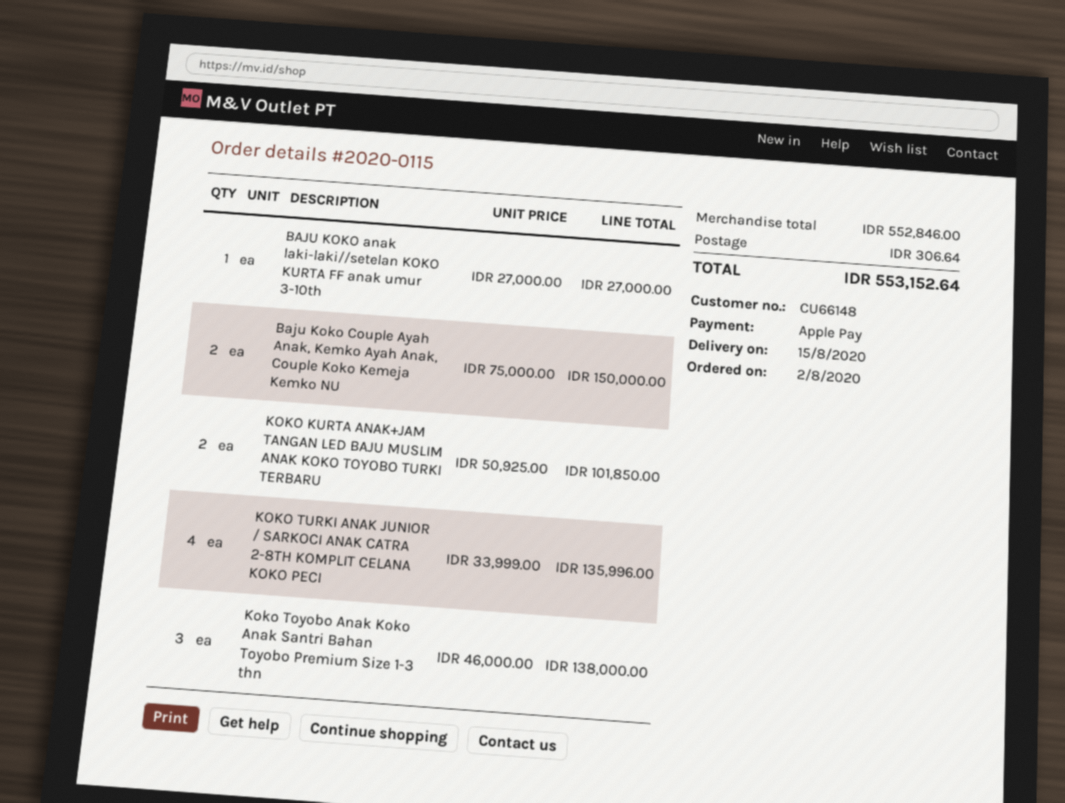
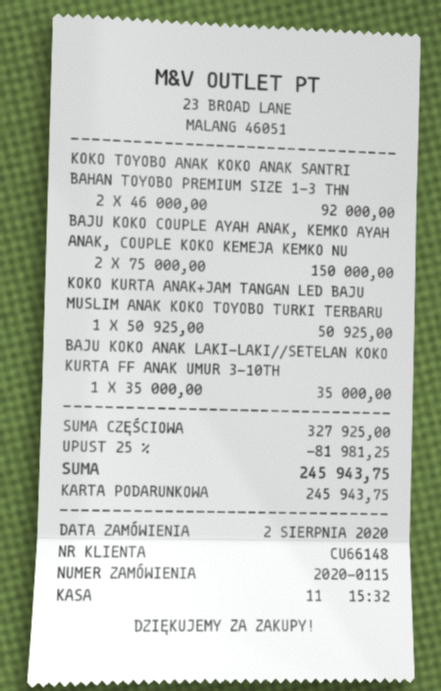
payment method: Apple Pay -> gift card
BAJU KOKO anak laki-laki//setelan KOKO KURTA FF anak umur 3-10th: 1 x 27000.00 = 27000.00 -> 1 x 35000.00 = 35000.00
KOKO KURTA ANAK+JAM TANGAN LED BAJU MUSLIM ANAK KOKO TOYOBO TURKI TERBARU: 2 x 50925.00 = 101850.00 -> 1 x 50925.00 = 50925.00
KOKO TURKI ANAK JUNIOR / SARKOCI ANAK CATRA 2-8TH KOMPLIT CELANA KOKO PECI: 4 x 33999.00 = 135996.00 -> none
Koko Toyobo Anak Koko Anak Santri Bahan Toyobo Premium Size 1-3 thn: 3 x 46000.00 = 138000.00 -> 2 x 46000.00 = 92000.00
subtotal: 552846.00 -> 327925.00
discount: none -> 25% = 81981.25
shipping: 306.64 -> none
total: 553152.64 -> 245943.75

